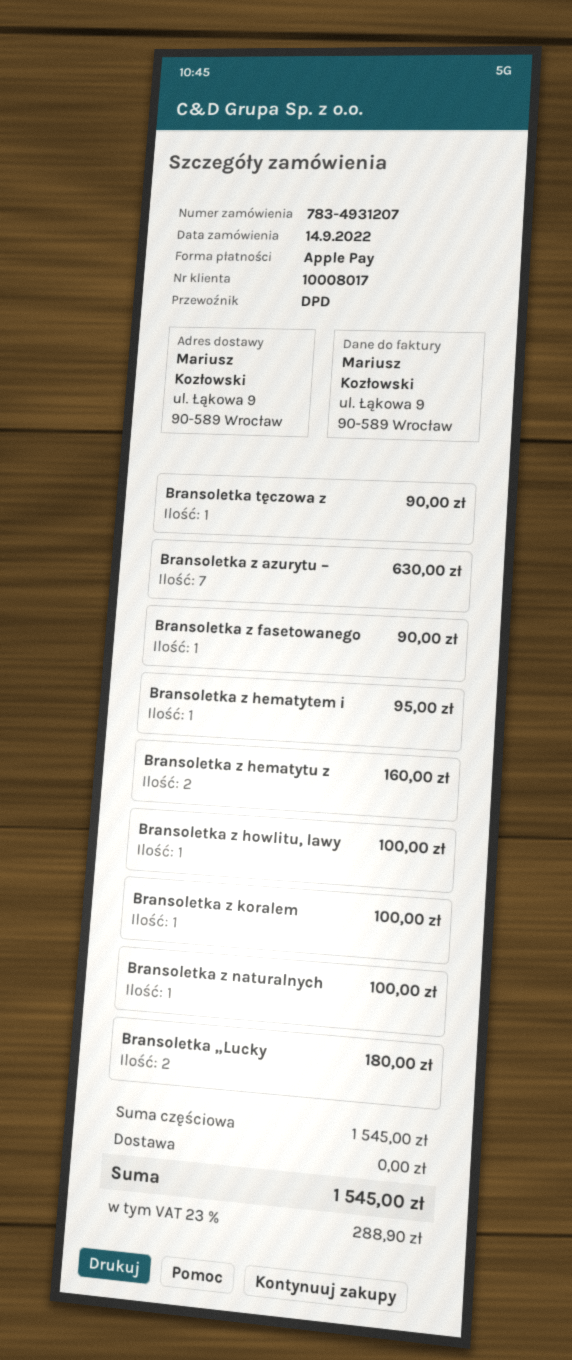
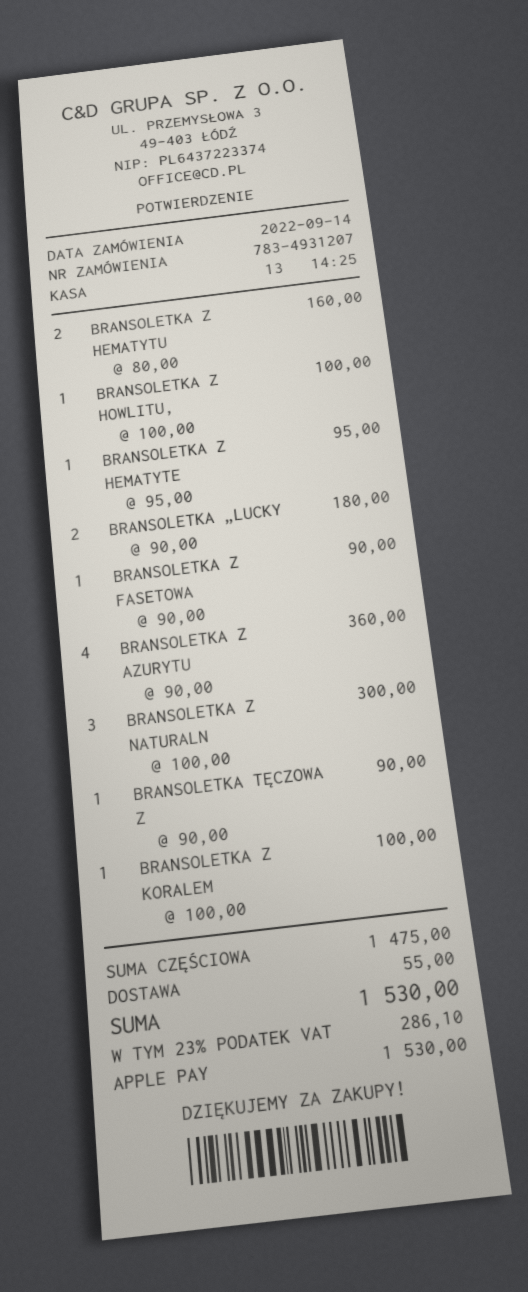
Bransoletka z azurytu –: 7 for 630.00 -> 4 for 360.00
Bransoletka z naturalnych: 1 for 100.00 -> 3 for 300.00
subtotal: 1545.00 -> 1475.00
shipping: 0.00 -> 55.00
tax: 23% = 288.90 -> 23% = 286.10
total: 1545.00 -> 1530.00

